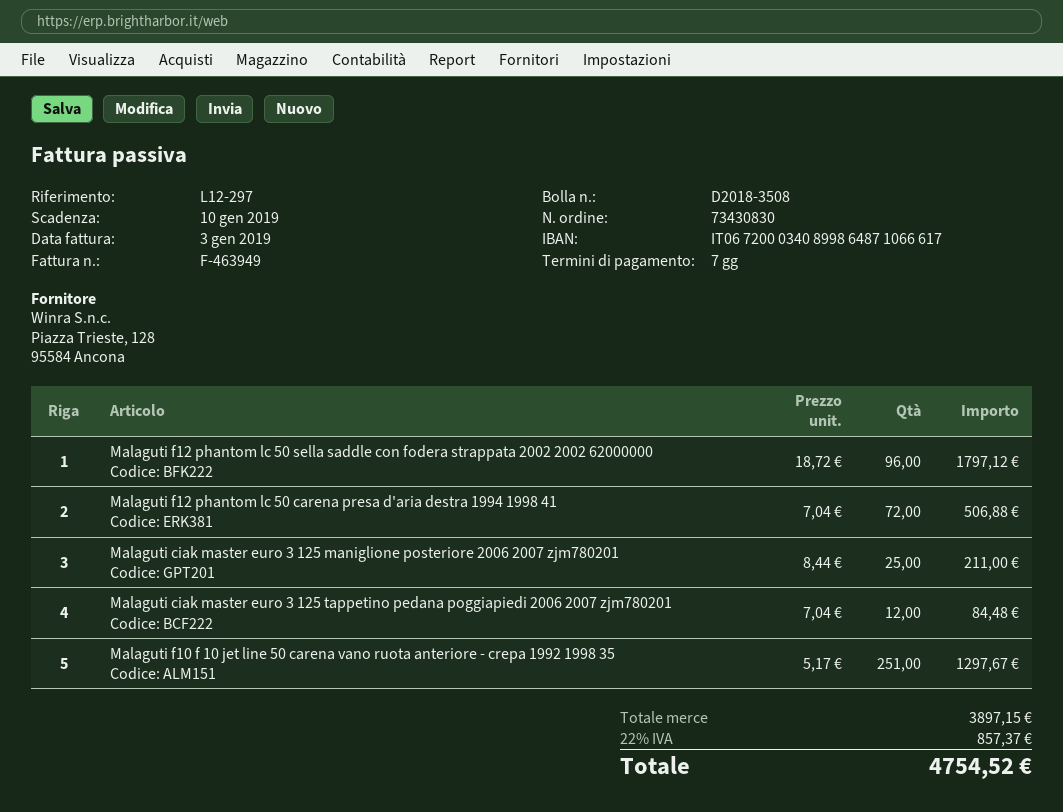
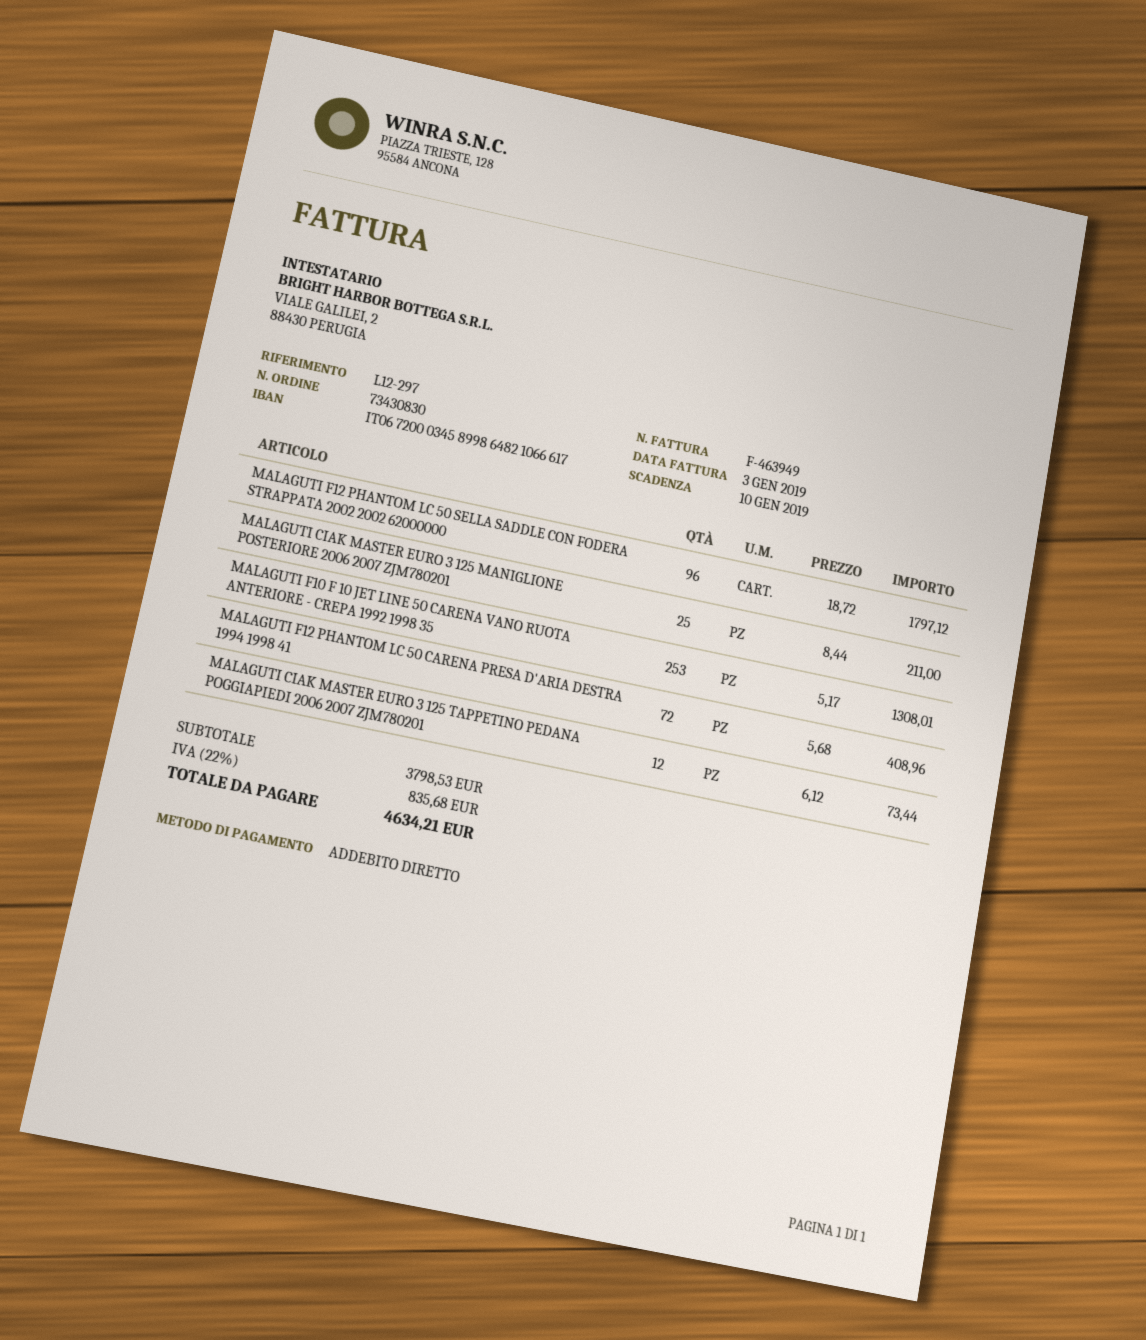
bank account: IT0672000340899864871066617 -> IT0672000345899864821066617
Malaguti f12 phantom lc 50 carena presa d'aria destra 1994 1998 41: 72 x 7.04 = 506.88 -> 72 x 5.68 = 408.96
Malaguti ciak master euro 3 125 tappetino pedana poggiapiedi 2006 2007 zjm780201: 12 x 7.04 = 84.48 -> 12 x 6.12 = 73.44
Malaguti f10 f 10 jet line 50 carena vano ruota anteriore - crepa 1992 1998 35: 251 x 5.17 = 1297.67 -> 253 x 5.17 = 1308.01
subtotal: 3897.15 -> 3798.53
tax: 22% = 857.37 -> 22% = 835.68
total: 4754.52 -> 4634.21

